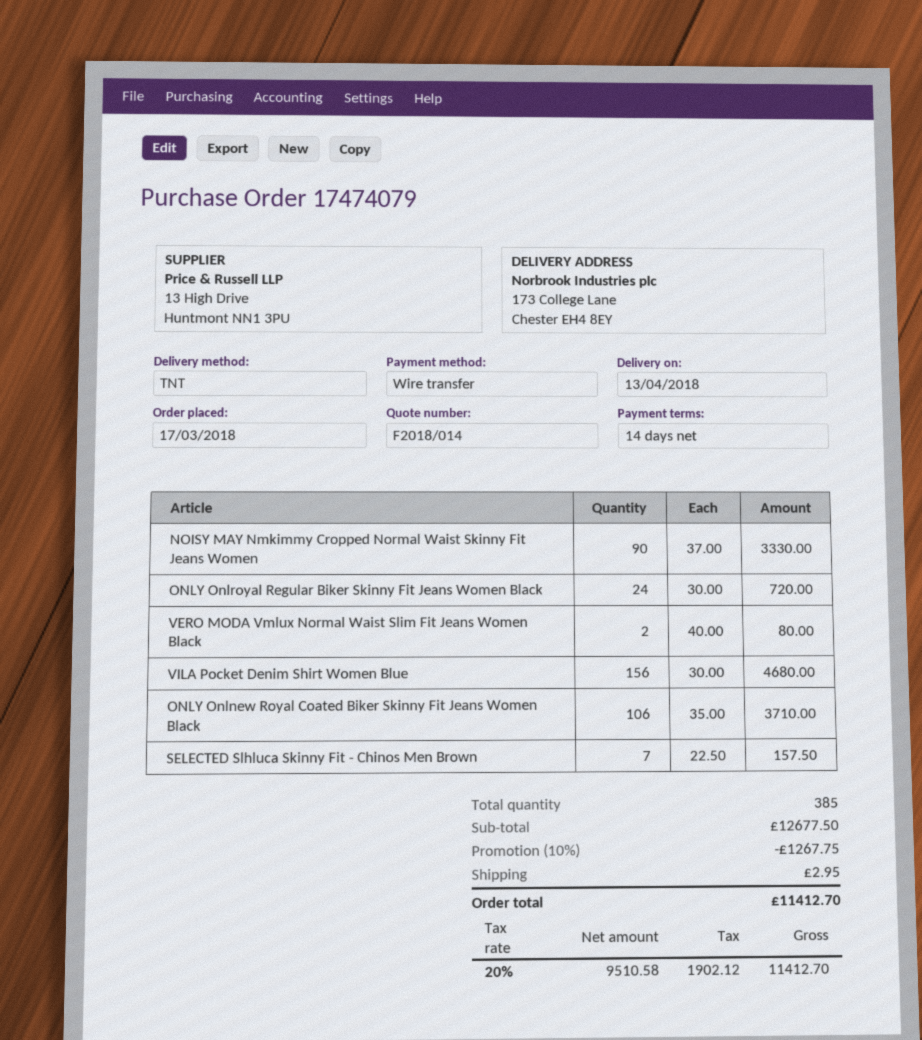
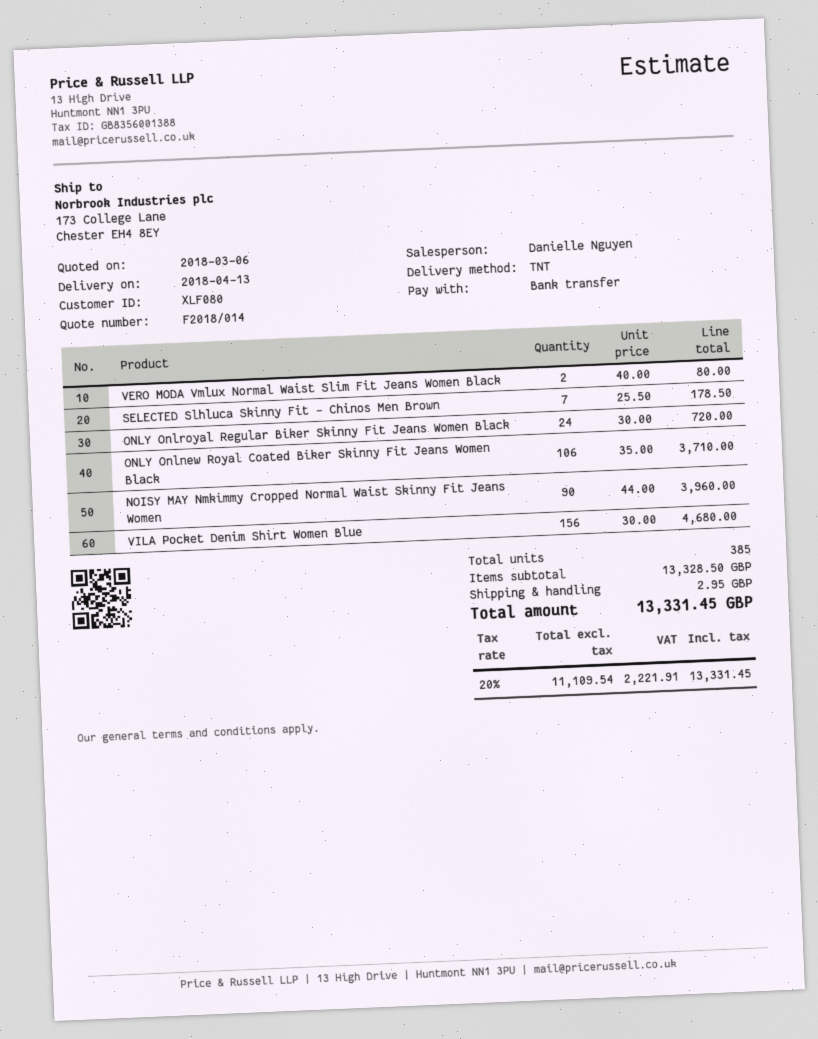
NOISY MAY Nmkimmy Cropped Normal Waist Skinny Fit Jeans Women: 90 x 37.00 = 3330.00 -> 90 x 44.00 = 3960.00
SELECTED Slhluca Skinny Fit - Chinos Men Brown: 7 x 22.50 = 157.50 -> 7 x 25.50 = 178.50
subtotal: 12677.50 -> 13328.50
discount: 10% = 1267.75 -> none
net: 9510.58 -> 11109.54
tax: 20% = 1902.12 -> 20% = 2221.91
total: 11412.70 -> 13331.45

